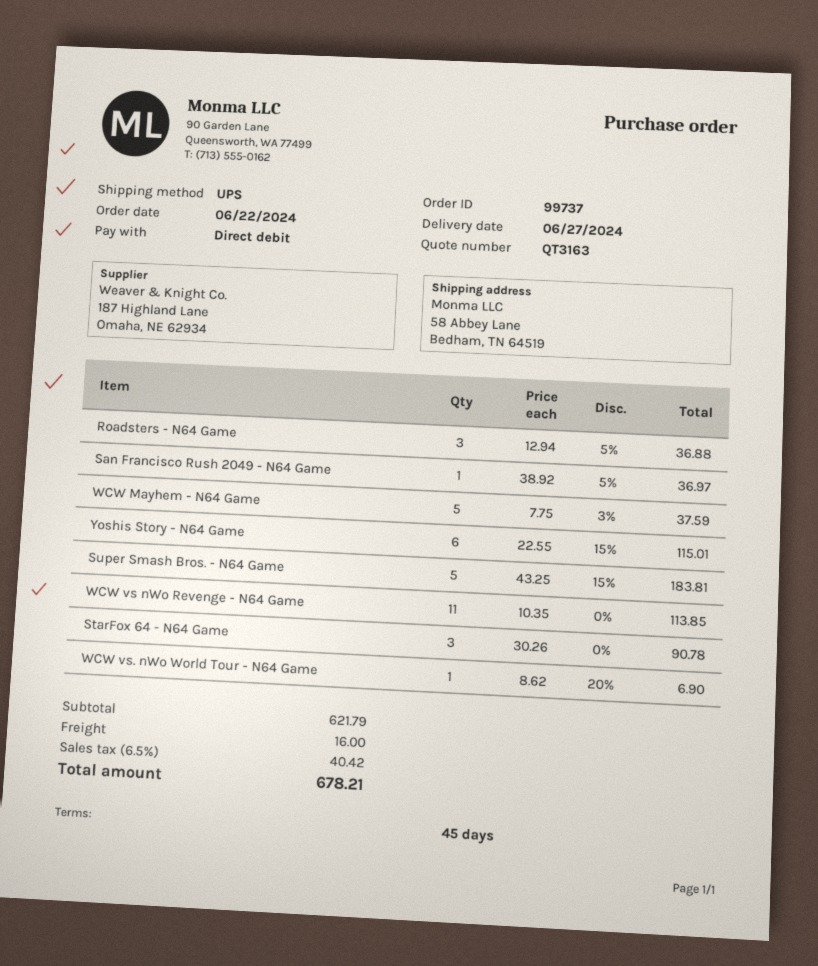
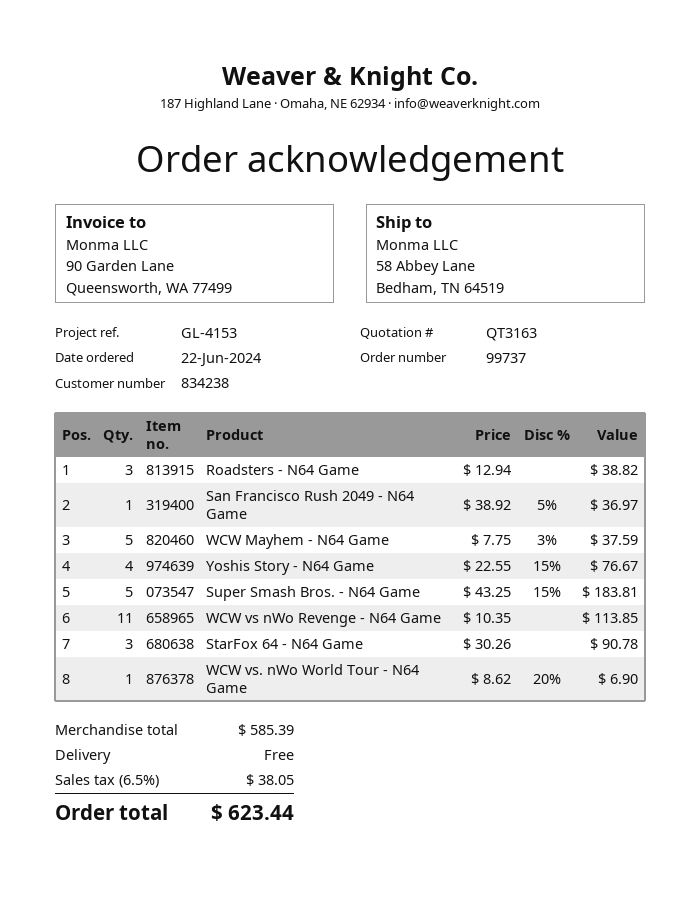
Roadsters - N64 Game: 3 x 12.94 - 5% = 36.88 -> 3 x 12.94 = 38.82
Yoshis Story - N64 Game: 6 x 22.55 - 15% = 115.01 -> 4 x 22.55 - 15% = 76.67
subtotal: 621.79 -> 585.39
shipping: 16.00 -> 0.00
tax: 6.5% = 40.42 -> 6.5% = 38.05
total: 678.21 -> 623.44

